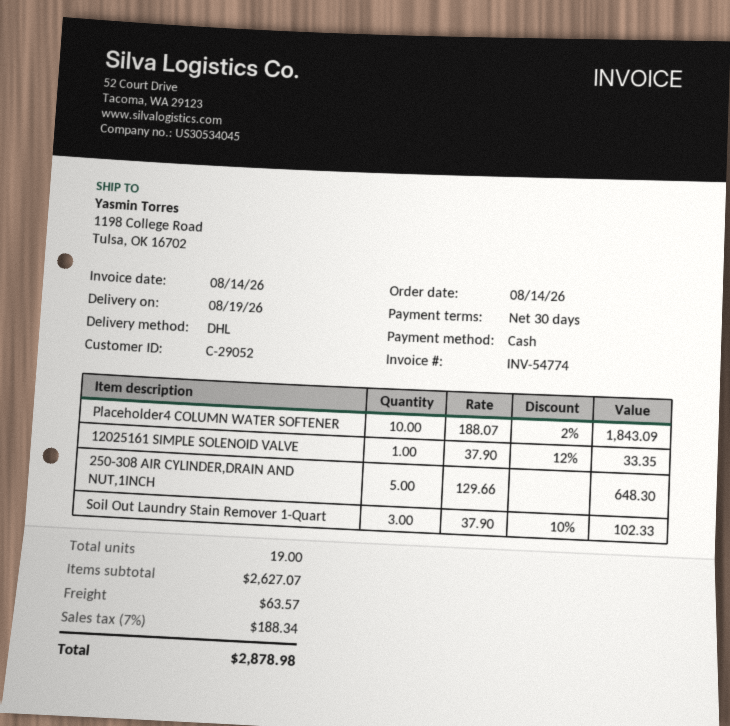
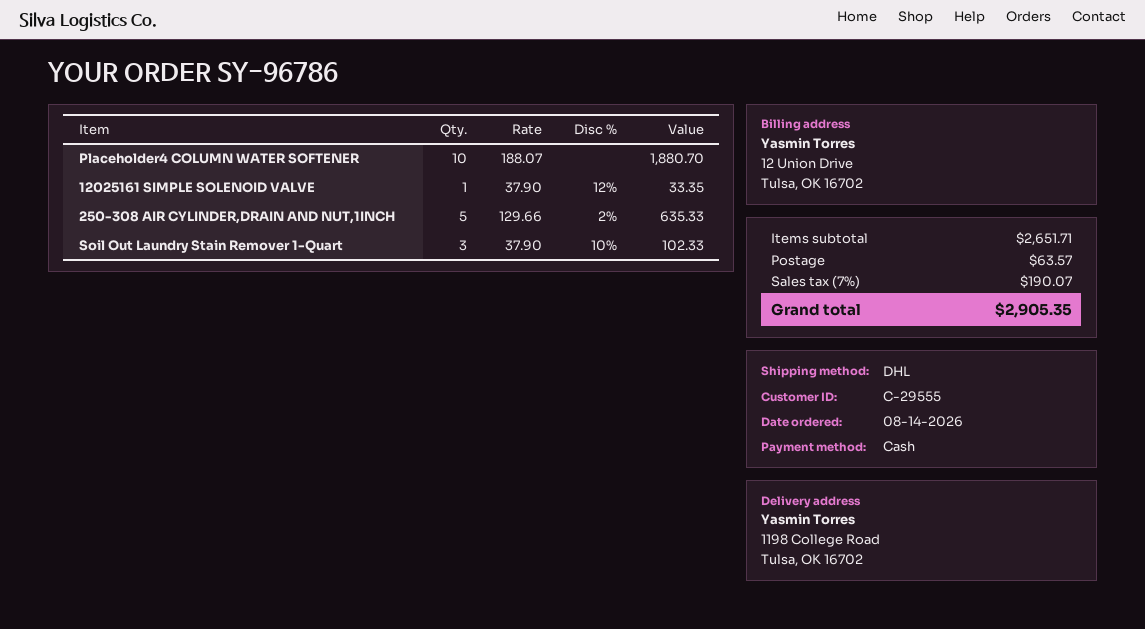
customer number: C-29052 -> C-29555
Placeholder4 COLUMN WATER SOFTENER: 10 x 188.07 - 2% = 1843.09 -> 10 x 188.07 = 1880.70
250-308 AIR CYLINDER,DRAIN AND NUT,1INCH: 5 x 129.66 = 648.30 -> 5 x 129.66 - 2% = 635.33
subtotal: 2627.07 -> 2651.71
tax: 7% = 188.34 -> 7% = 190.07
total: 2878.98 -> 2905.35

